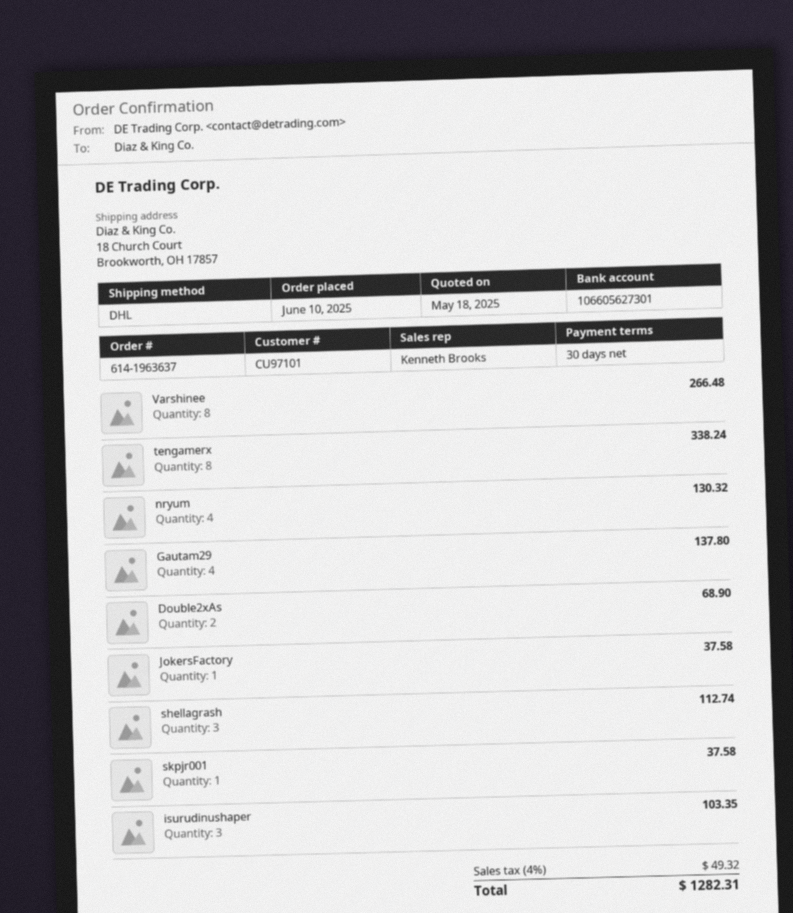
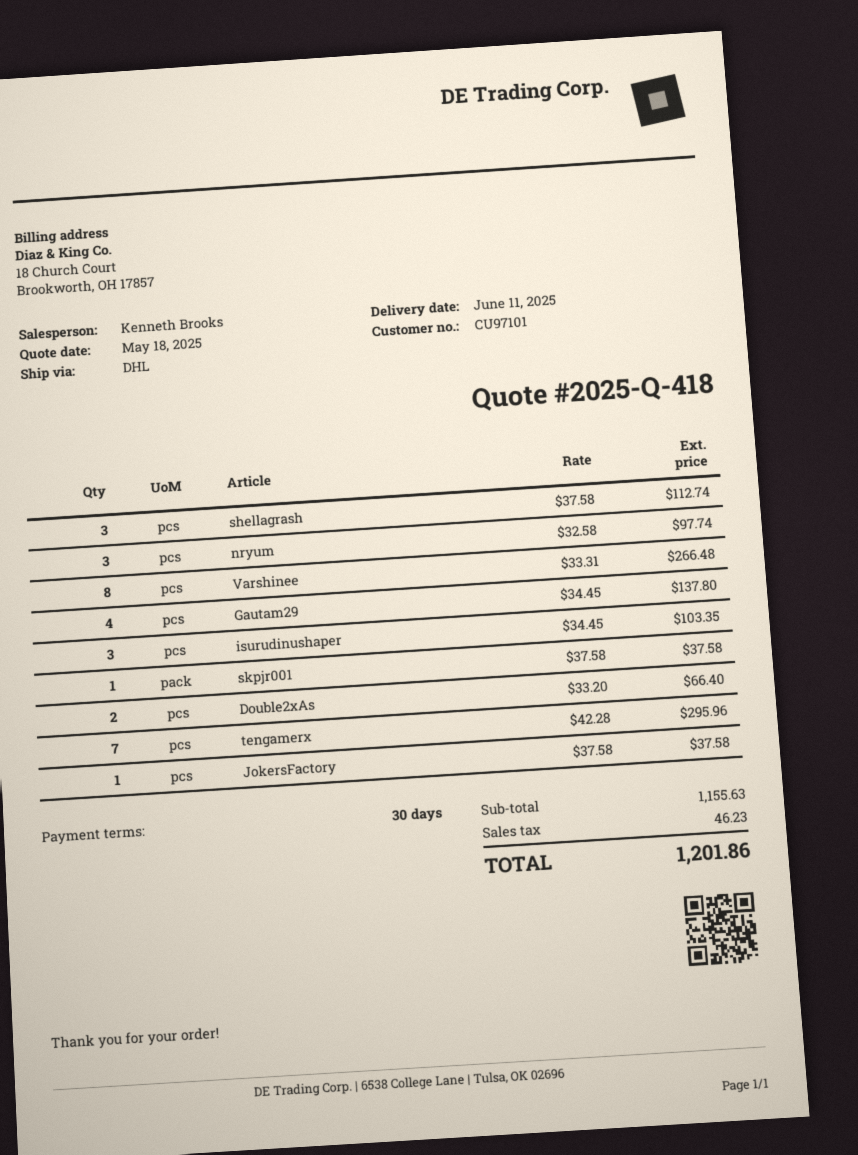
tengamerx: 8 for 338.24 -> 7 for 295.96
nryum: 4 for 130.32 -> 3 for 97.74
Double2xAs: 2 for 68.90 -> 2 for 66.40
tax: 49.32 -> 46.23
total: 1282.31 -> 1201.86

